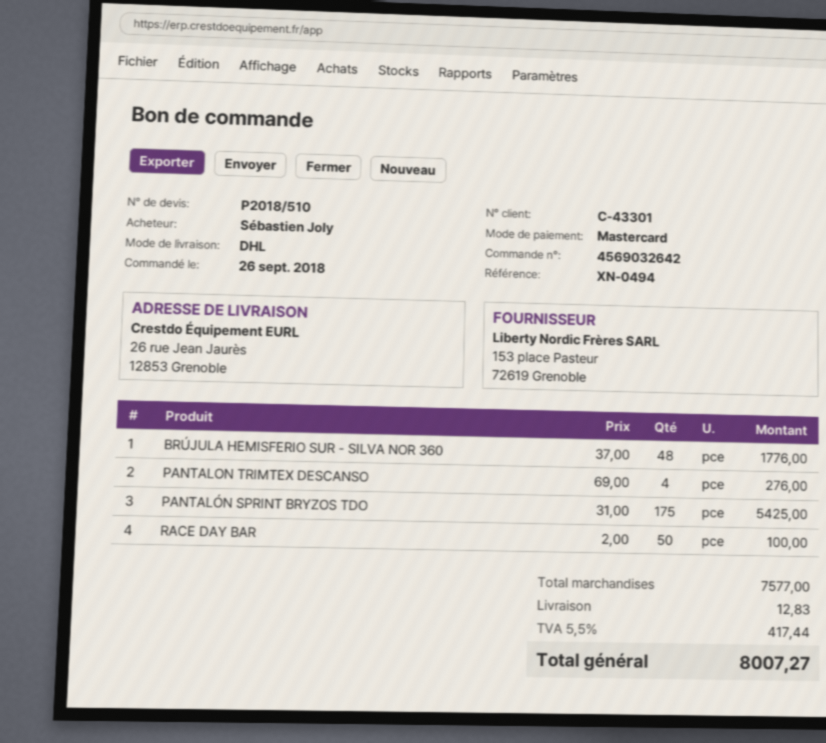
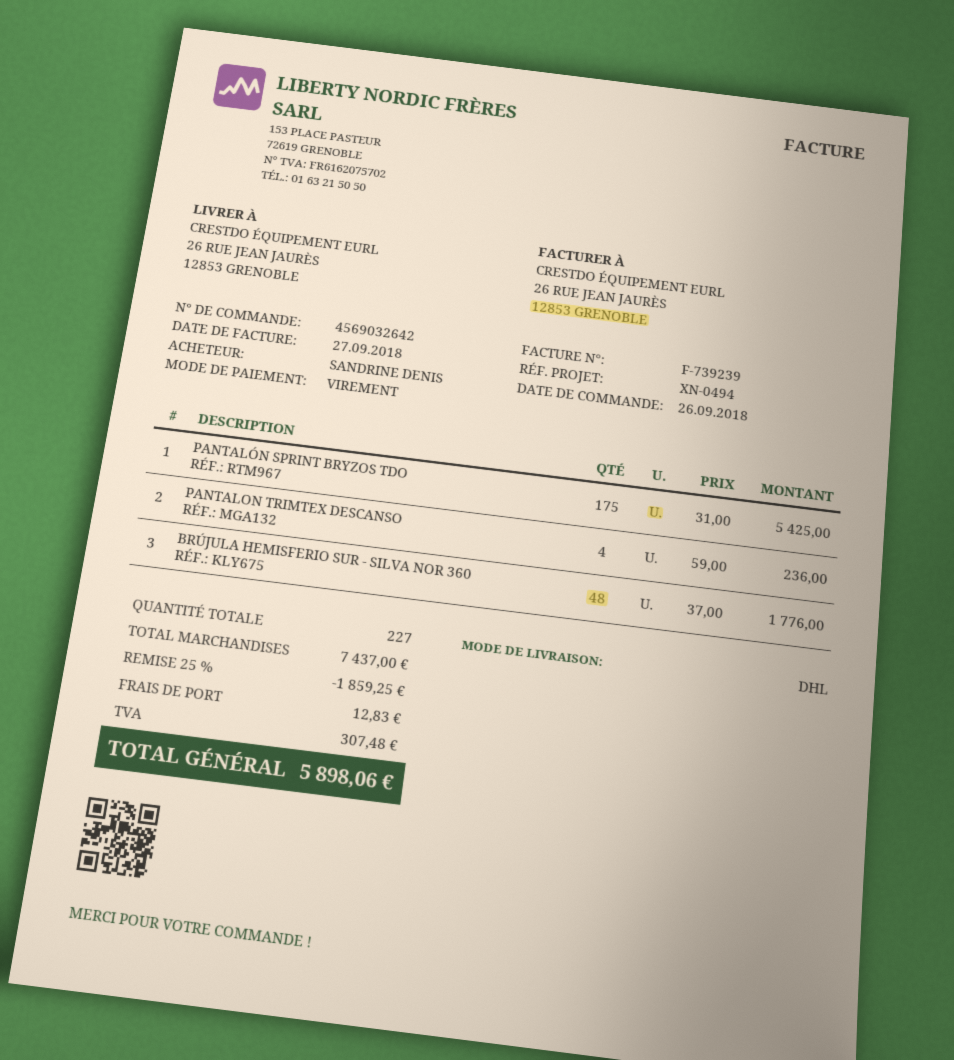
ordered by: Sébastien Joly -> SANDRINE DENIS
payment method: Mastercard -> bank transfer
PANTALON TRIMTEX DESCANSO: 4 x 69.00 = 276.00 -> 4 x 59.00 = 236.00
RACE DAY BAR: 50 x 2.00 = 100.00 -> none
subtotal: 7577.00 -> 7437.00
discount: none -> 25% = 1859.25
tax: 417.44 -> 307.48
total: 8007.27 -> 5898.06

